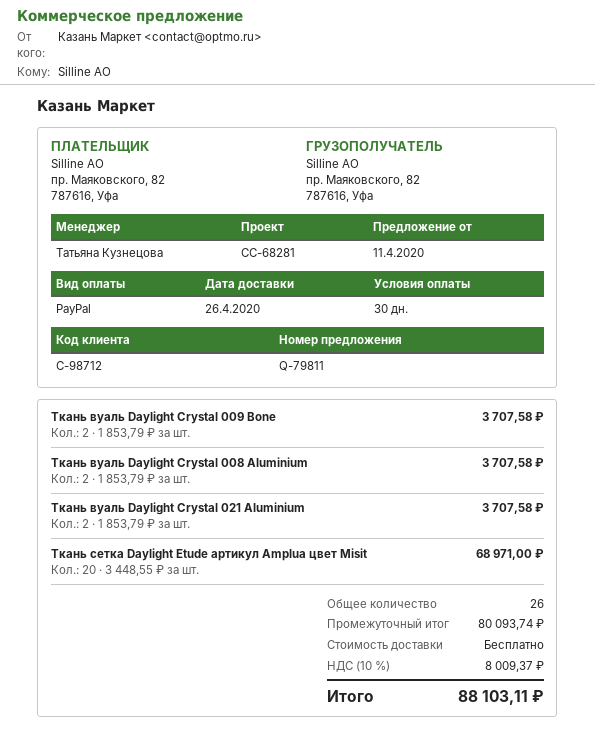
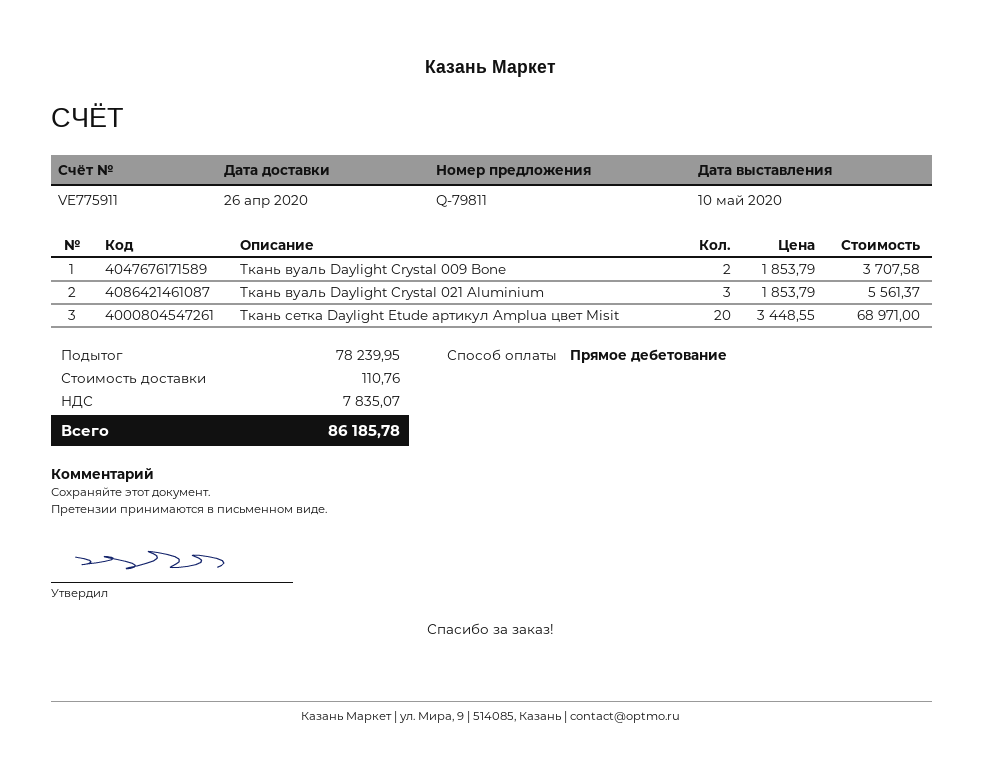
payment method: PayPal -> direct debit
Ткань вуаль Daylight Crystal 008 Aluminium: 2 x 1853.79 = 3707.58 -> none
Ткань вуаль Daylight Crystal 021 Aluminium: 2 x 1853.79 = 3707.58 -> 3 x 1853.79 = 5561.37
subtotal: 80093.74 -> 78239.95
shipping: 0.00 -> 110.76
tax: 8009.37 -> 7835.07
total: 88103.11 -> 86185.78

